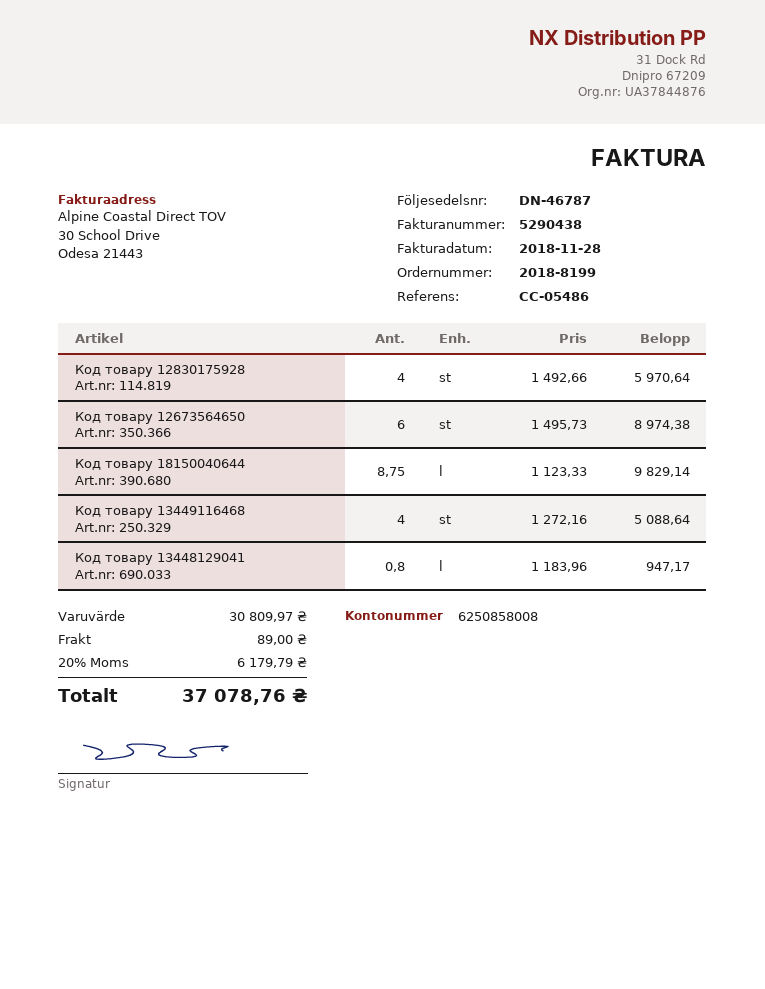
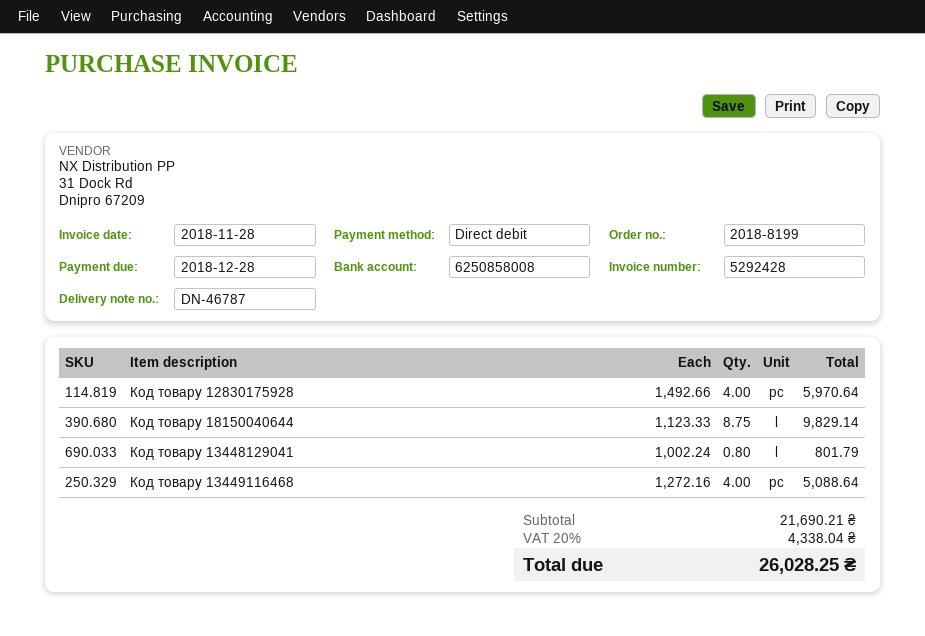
invoice number: 5290438 -> 5292428
Код товару 12673564650: 6 x 1495.73 = 8974.38 -> none
Код товару 13448129041: 0.8 x 1183.96 = 947.17 -> 0.8 x 1002.24 = 801.79
subtotal: 30809.97 -> 21690.21
shipping: 89.00 -> none
tax: 20% = 6179.79 -> 20% = 4338.04
total: 37078.76 -> 26028.25

